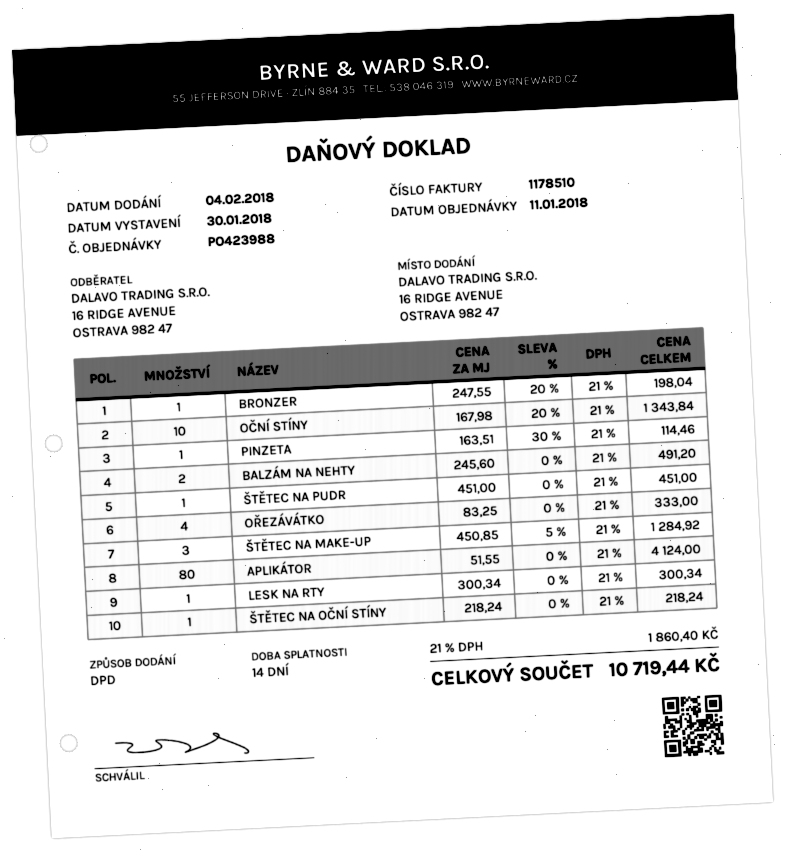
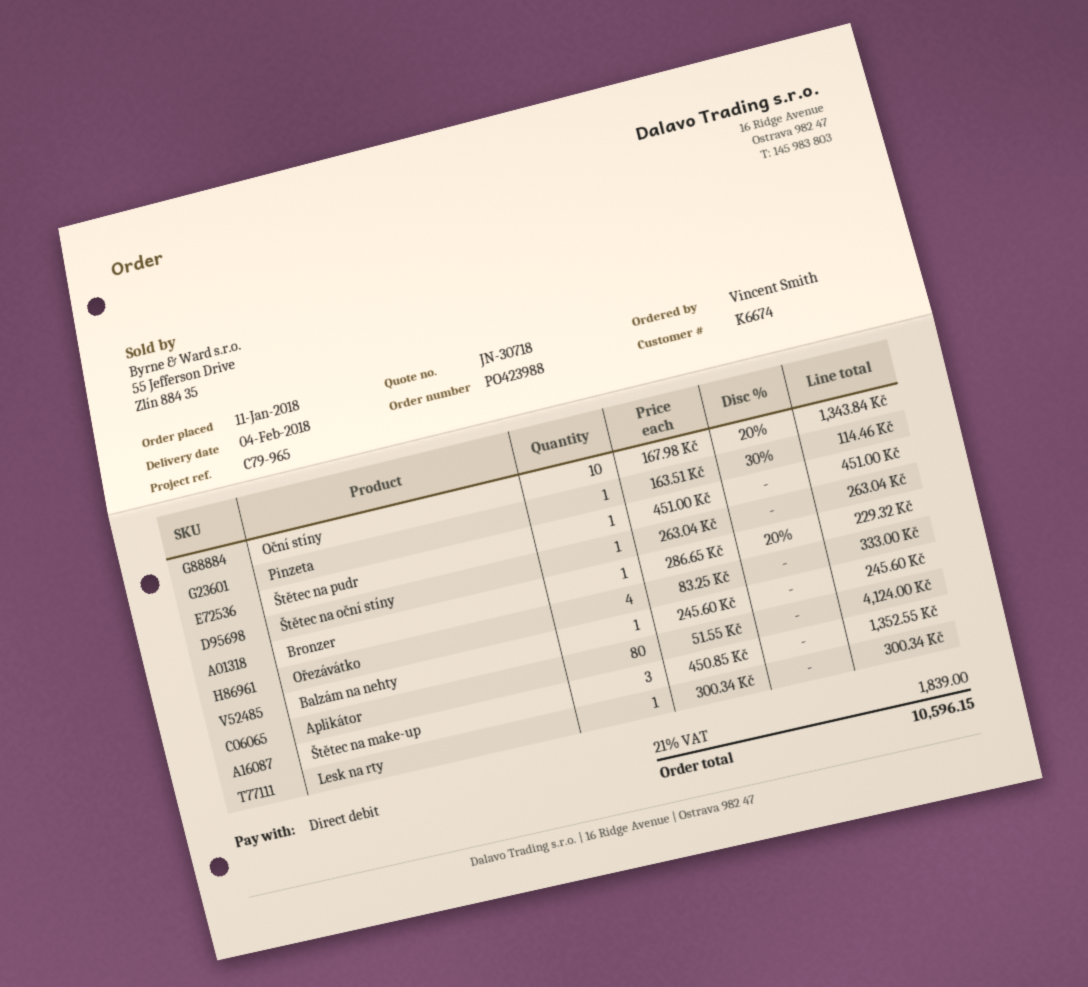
BRONZER: 1 x 247.55 - 20% = 198.04 -> 1 x 286.65 - 20% = 229.32
BALZÁM NA NEHTY: 2 x 245.60 = 491.20 -> 1 x 245.60 = 245.60
ŠTĚTEC NA MAKE-UP: 3 x 450.85 - 5% = 1284.92 -> 3 x 450.85 = 1352.55
ŠTĚTEC NA OČNÍ STÍNY: 1 x 218.24 = 218.24 -> 1 x 263.04 = 263.04
tax: 21% = 1860.40 -> 21% = 1839.00
total: 10719.44 -> 10596.15

